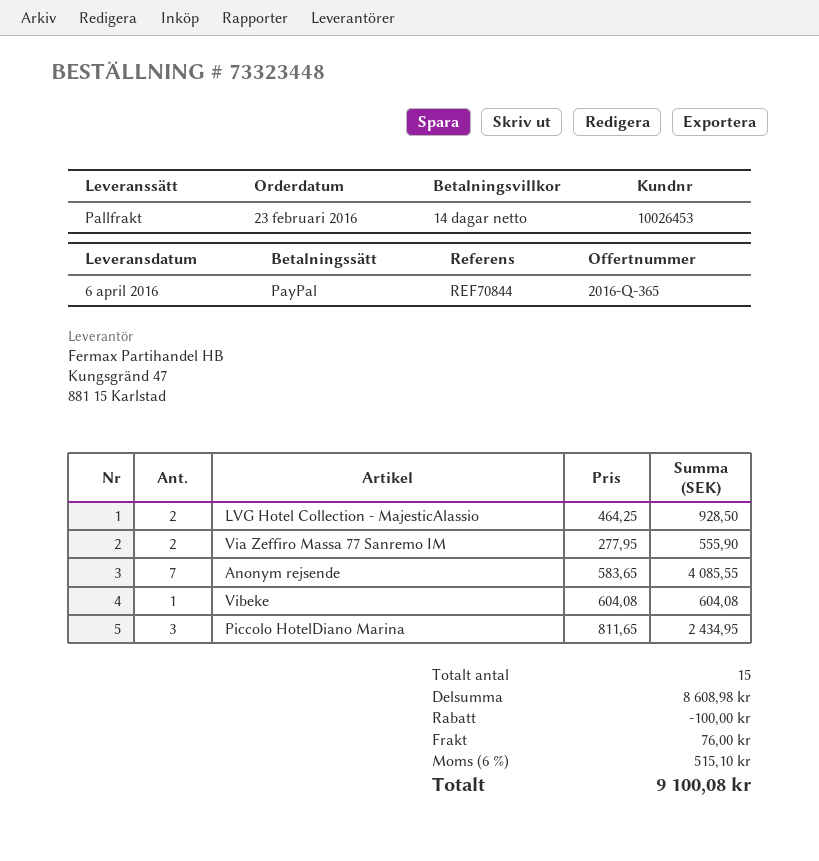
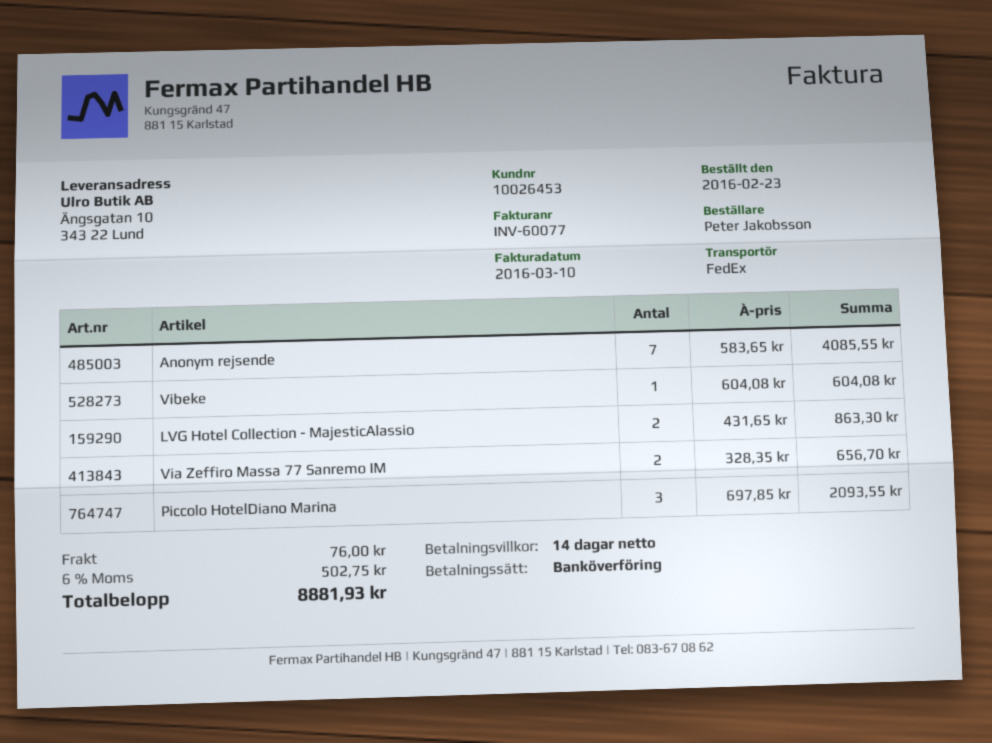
payment method: PayPal -> bank transfer
shipping method: pallet freight -> FedEx
LVG Hotel Collection - MajesticAlassio: 2 x 464.25 = 928.50 -> 2 x 431.65 = 863.30
Via Zeffiro Massa 77 Sanremo IM: 2 x 277.95 = 555.90 -> 2 x 328.35 = 656.70
Piccolo HotelDiano Marina: 3 x 811.65 = 2434.95 -> 3 x 697.85 = 2093.55
discount: 100.00 -> none
tax: 6% = 515.10 -> 6% = 502.75
total: 9100.08 -> 8881.93

